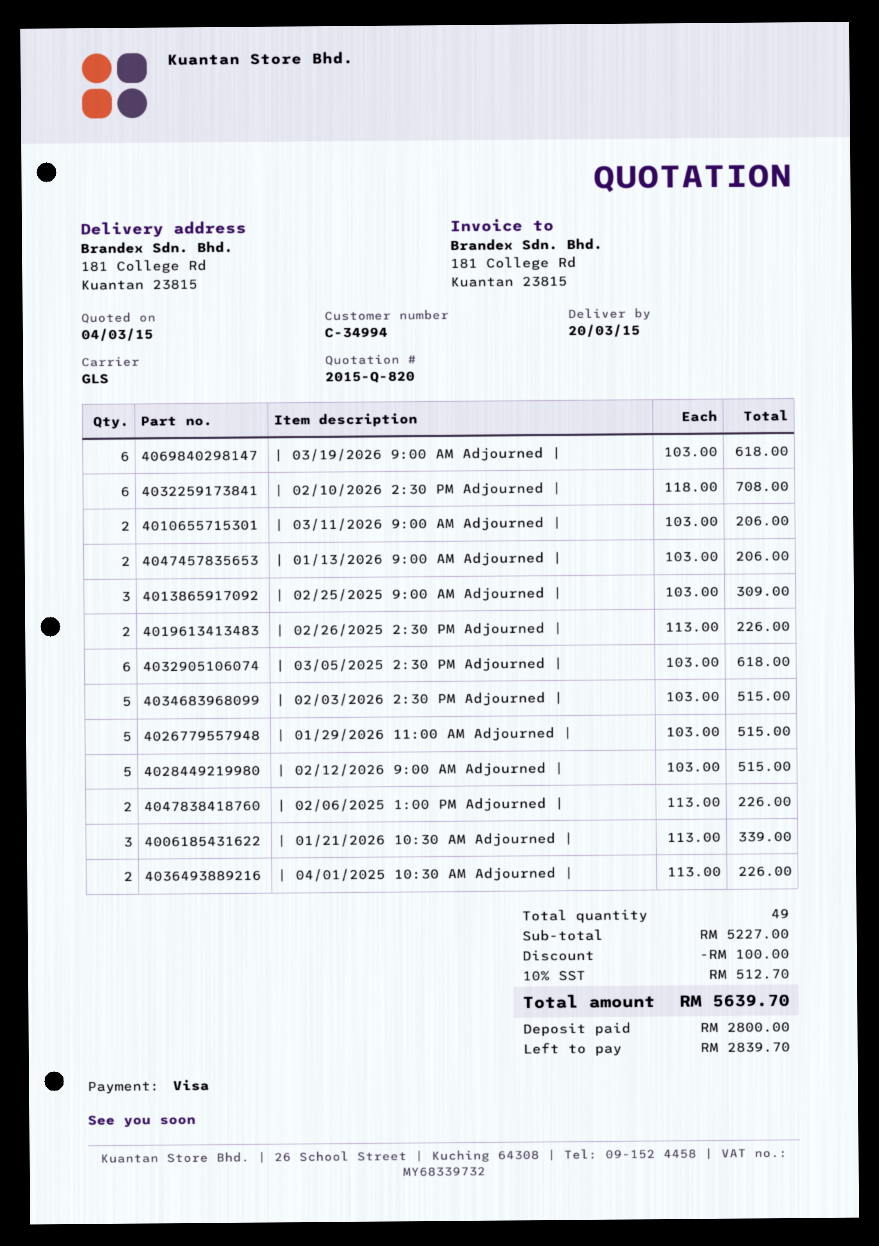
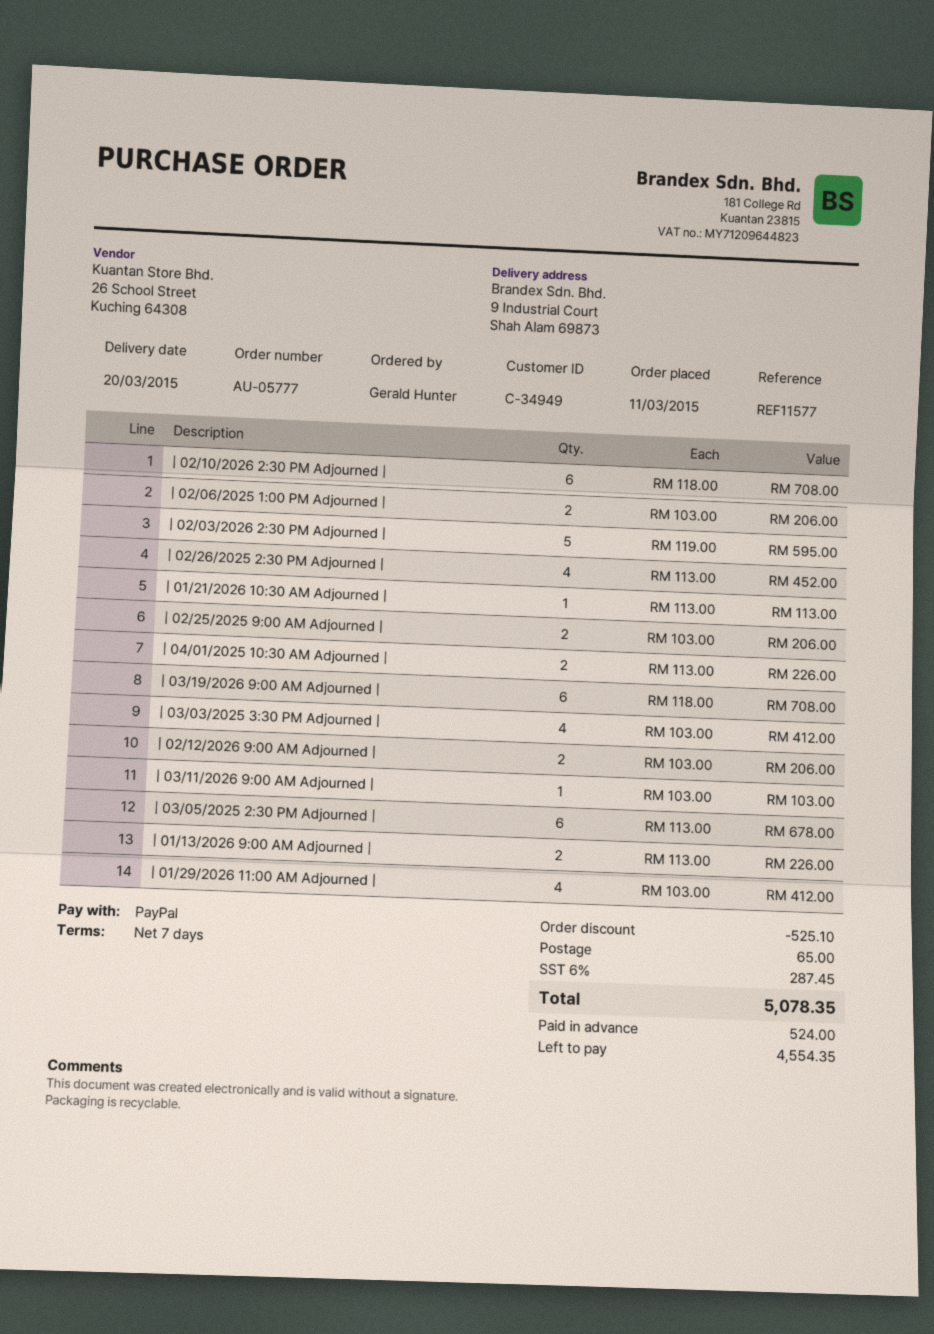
customer number: C-34994 -> C-34949
payment method: Visa -> PayPal
ship to: 181 College Rd, Kuantan 23815 -> 9 Industrial Court, Shah Alam 69873
| 03/19/2026 9:00 AM Adjourned |: 6 x 103.00 = 618.00 -> 6 x 118.00 = 708.00
| 03/11/2026 9:00 AM Adjourned |: 2 x 103.00 = 206.00 -> 1 x 103.00 = 103.00
| 01/13/2026 9:00 AM Adjourned |: 2 x 103.00 = 206.00 -> 2 x 113.00 = 226.00
| 02/25/2025 9:00 AM Adjourned |: 3 x 103.00 = 309.00 -> 2 x 103.00 = 206.00
| 02/26/2025 2:30 PM Adjourned |: 2 x 113.00 = 226.00 -> 4 x 113.00 = 452.00
| 03/05/2025 2:30 PM Adjourned |: 6 x 103.00 = 618.00 -> 6 x 113.00 = 678.00
| 02/03/2026 2:30 PM Adjourned |: 5 x 103.00 = 515.00 -> 5 x 119.00 = 595.00
| 01/29/2026 11:00 AM Adjourned |: 5 x 103.00 = 515.00 -> 4 x 103.00 = 412.00
| 02/12/2026 9:00 AM Adjourned |: 5 x 103.00 = 515.00 -> 2 x 103.00 = 206.00
| 02/06/2025 1:00 PM Adjourned |: 2 x 113.00 = 226.00 -> 2 x 103.00 = 206.00
| 01/21/2026 10:30 AM Adjourned |: 3 x 113.00 = 339.00 -> 1 x 113.00 = 113.00
| 03/03/2025 3:30 PM Adjourned |: none -> 4 x 103.00 = 412.00
discount: 100.00 -> 525.10
shipping: none -> 65.00
tax: 10% = 512.70 -> 6% = 287.45
total: 5639.70 -> 5078.35
deposit: 2800.00 -> 524.00
balance: 2839.70 -> 4554.35

